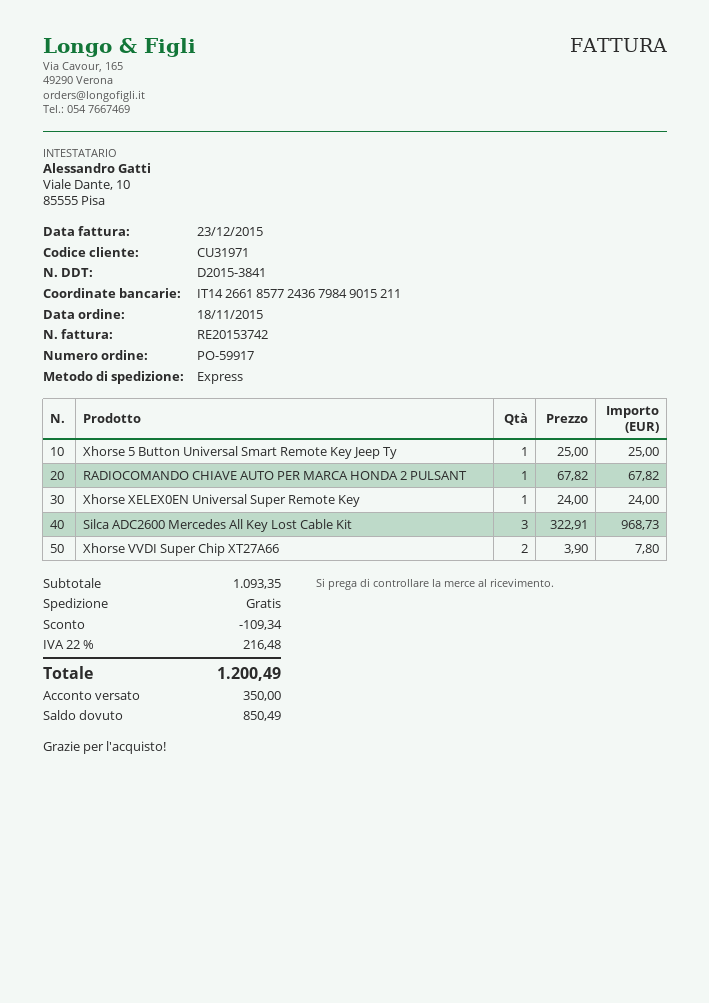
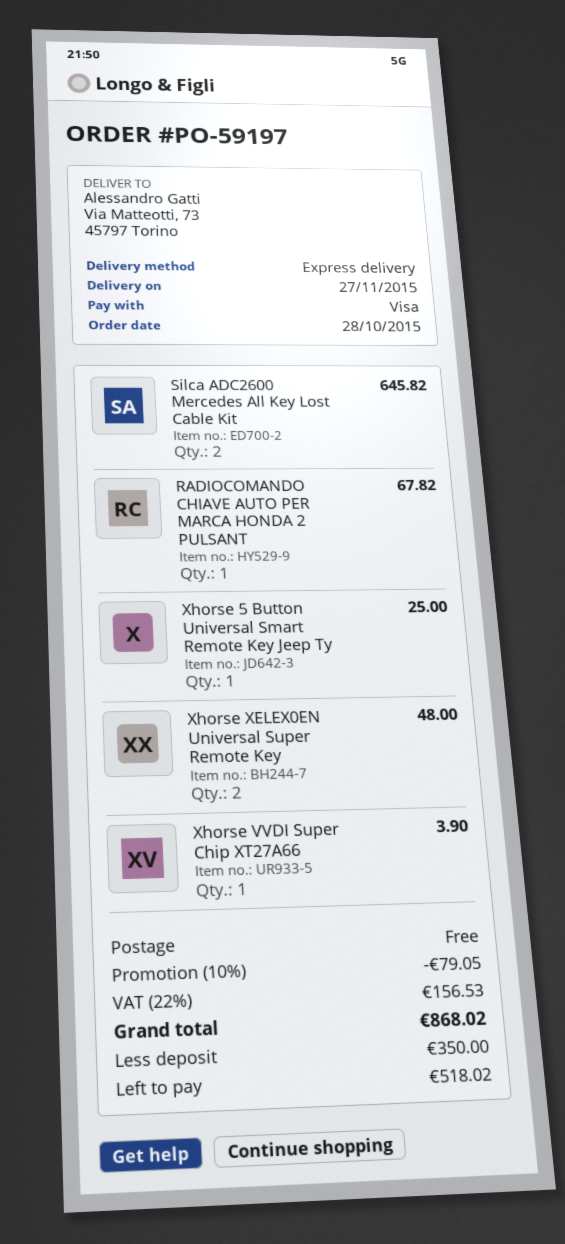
order number: PO-59917 -> PO-59197
order date: 2015-11-18 -> 2015-10-28
Xhorse XELEX0EN Universal Super Remote Key: 1 for 24.00 -> 2 for 48.00
Silca ADC2600 Mercedes All Key Lost Cable Kit: 3 for 968.73 -> 2 for 645.82
Xhorse VVDI Super Chip XT27A66: 2 for 7.80 -> 1 for 3.90
discount: 109.34 -> 79.05
tax: 22% = 216.48 -> 22% = 156.53
total: 1200.49 -> 868.02
balance: 850.49 -> 518.02

